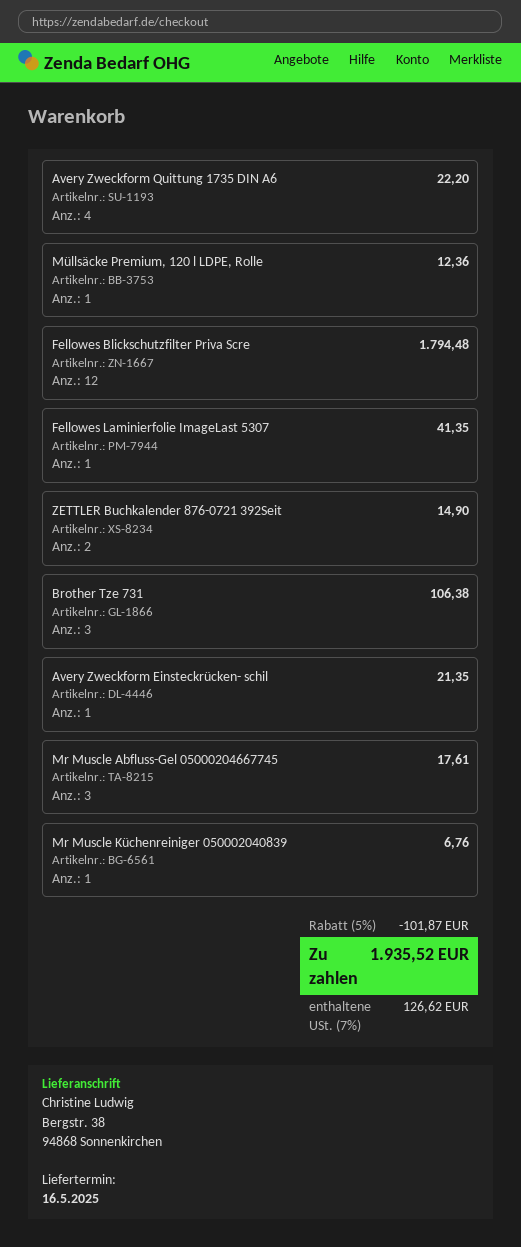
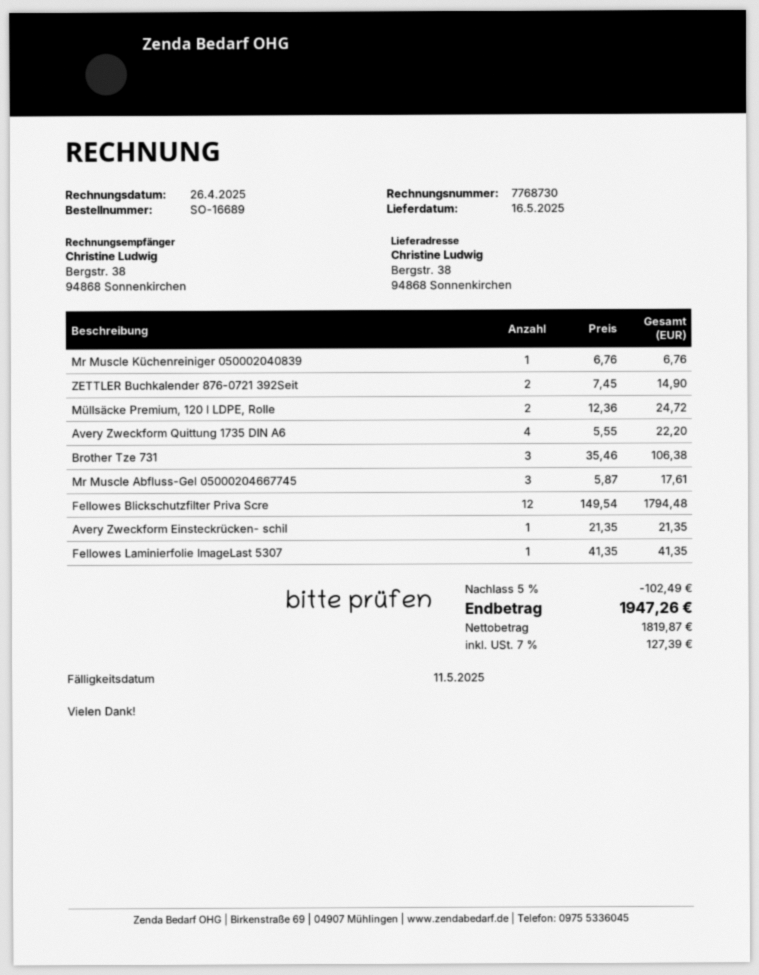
Müllsäcke Premium, 120 l LDPE, Rolle: 1 for 12.36 -> 2 for 24.72
discount: 5% = 101.87 -> 5% = 102.49
tax: 7% = 126.62 -> 7% = 127.39
total: 1935.52 -> 1947.26

